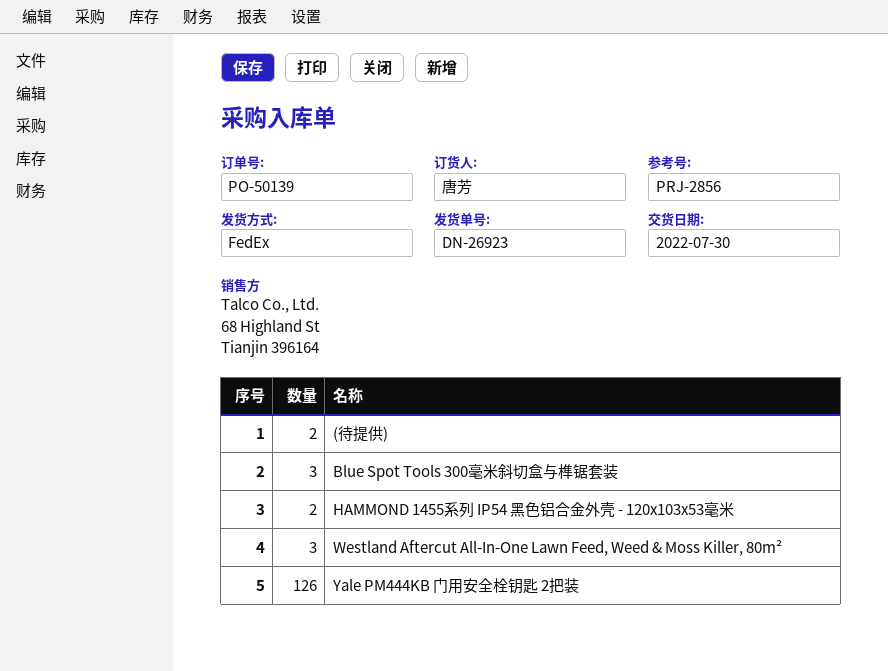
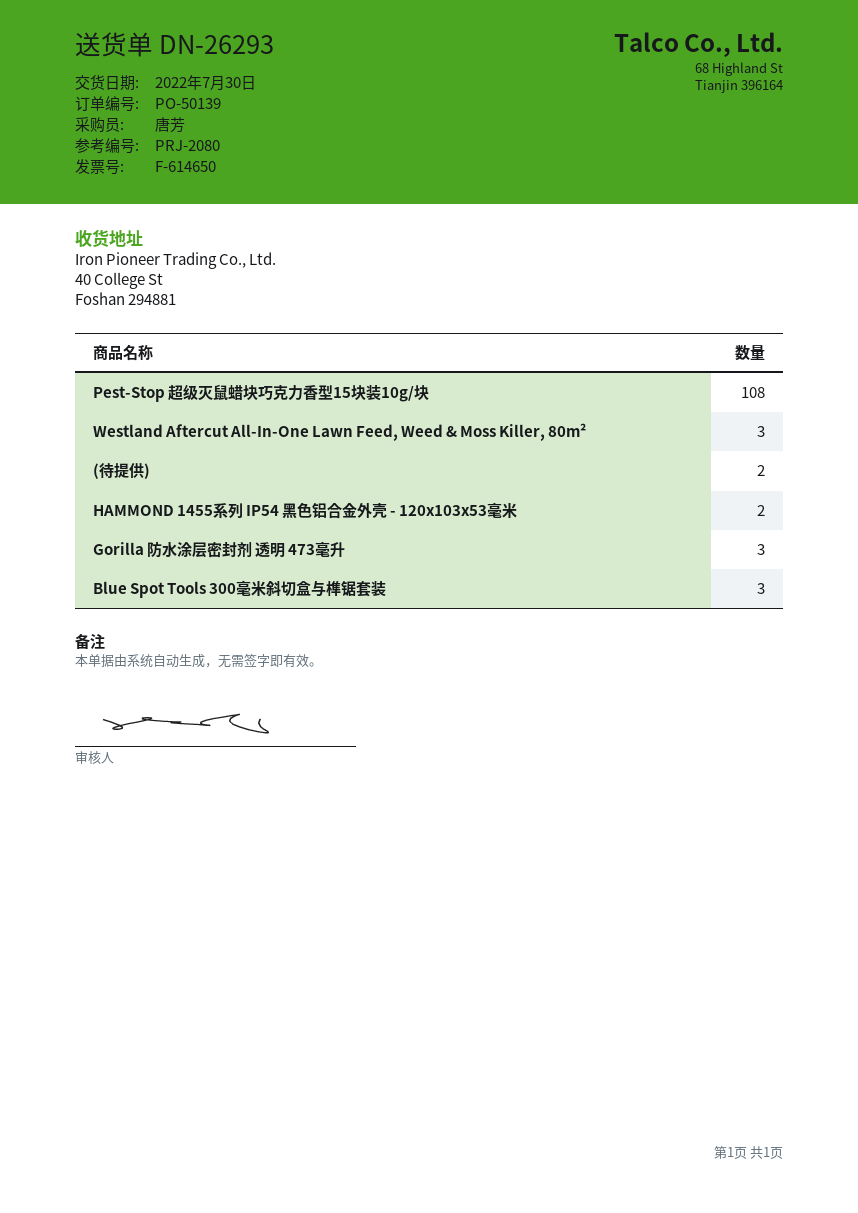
delivery note number: DN-26923 -> DN-26293
reference: PRJ-2856 -> PRJ-2080
Yale PM444KB 门用安全栓钥匙 2把装: 126 -> none
Pest-Stop 超级灭鼠蜡块巧克力香型15块装10g/块: none -> 108
Gorilla 防水涂层密封剂 透明 473毫升: none -> 3

